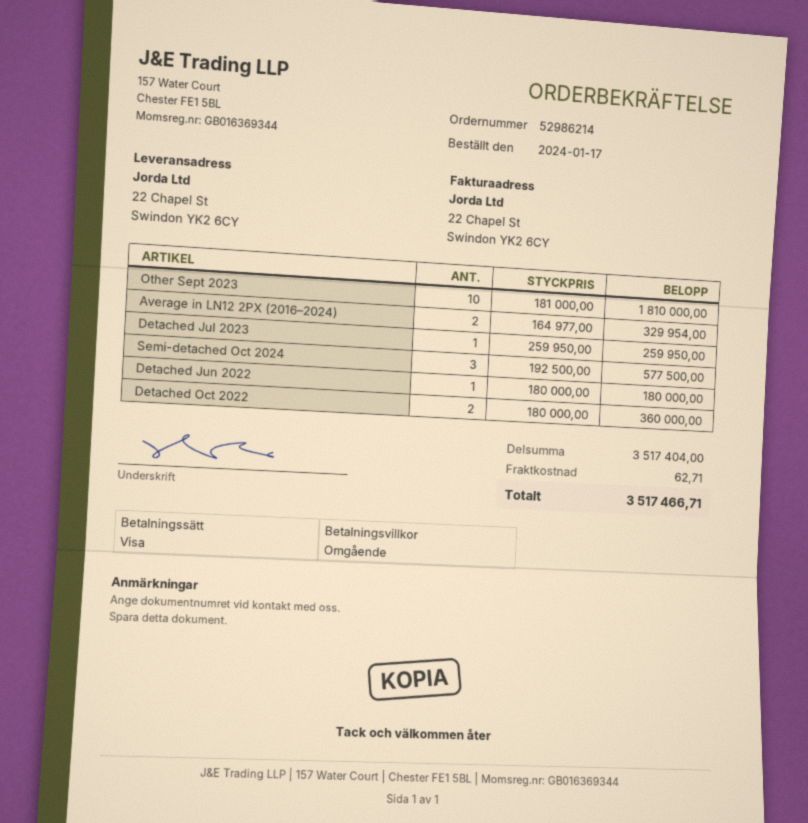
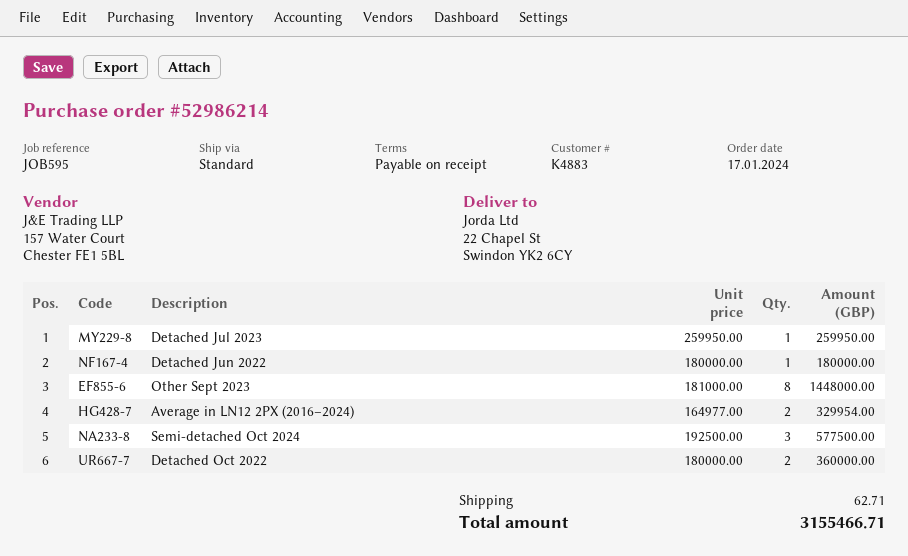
Other Sept 2023: 10 x 181000.00 = 1810000.00 -> 8 x 181000.00 = 1448000.00
total: 3517466.71 -> 3155466.71

